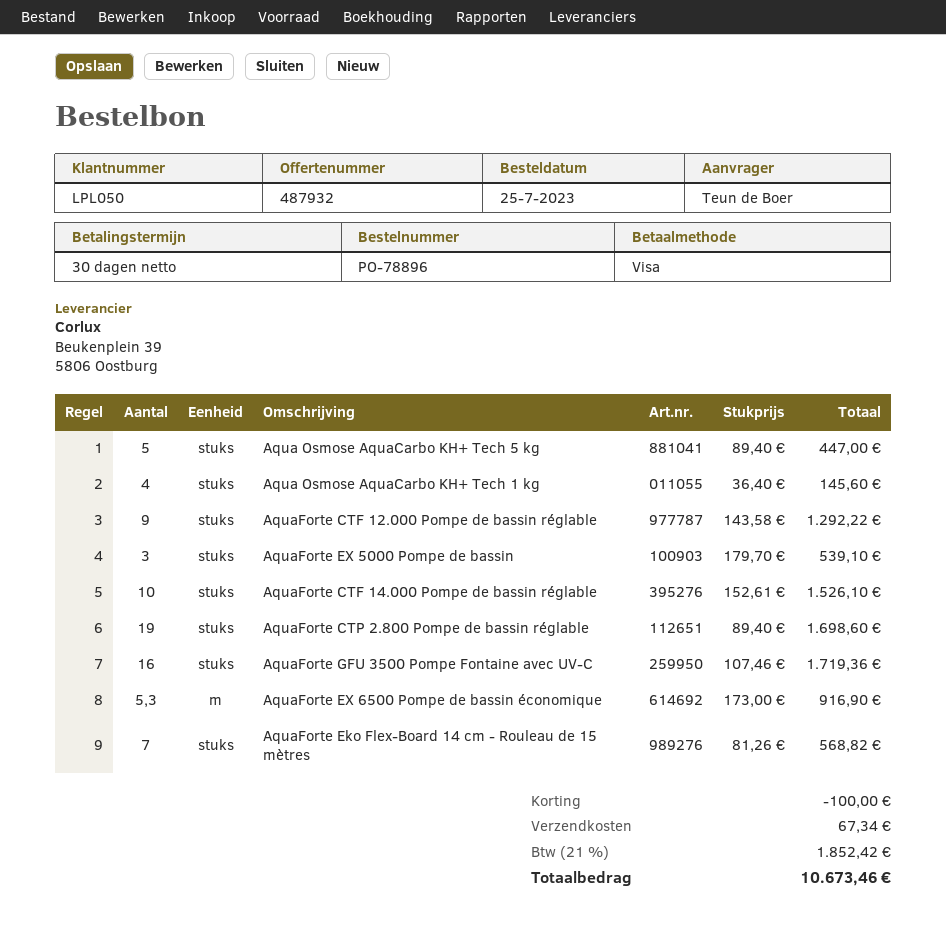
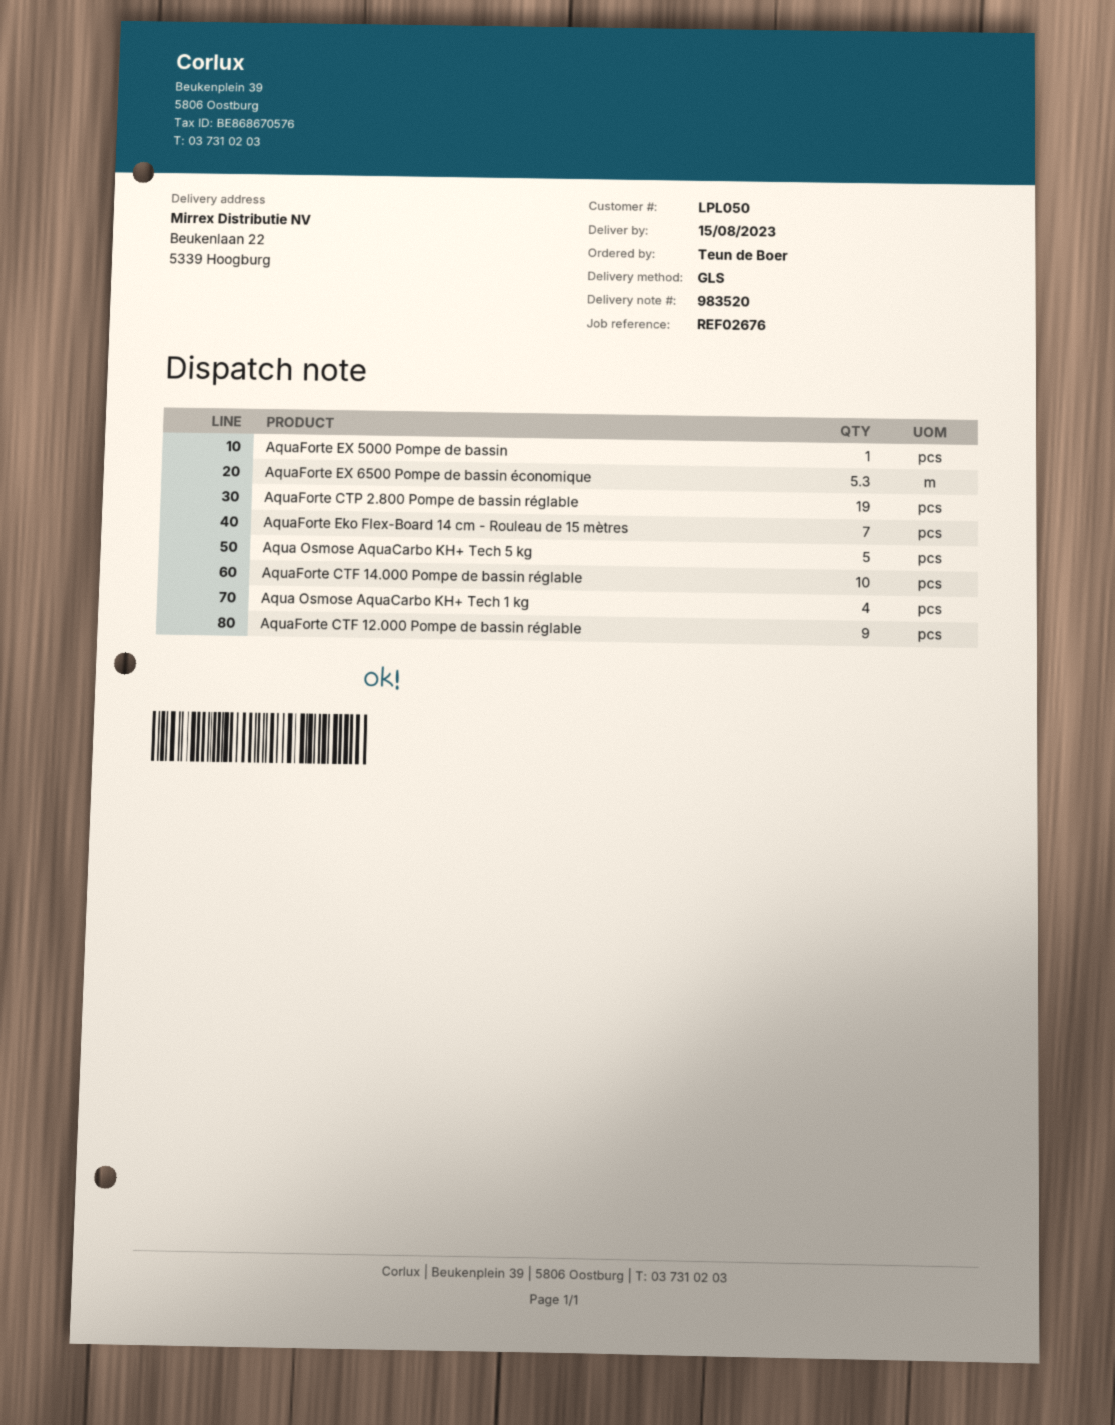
AquaForte EX 5000 Pompe de bassin: 3 -> 1
AquaForte GFU 3500 Pompe Fontaine avec UV-C: 16 -> none

